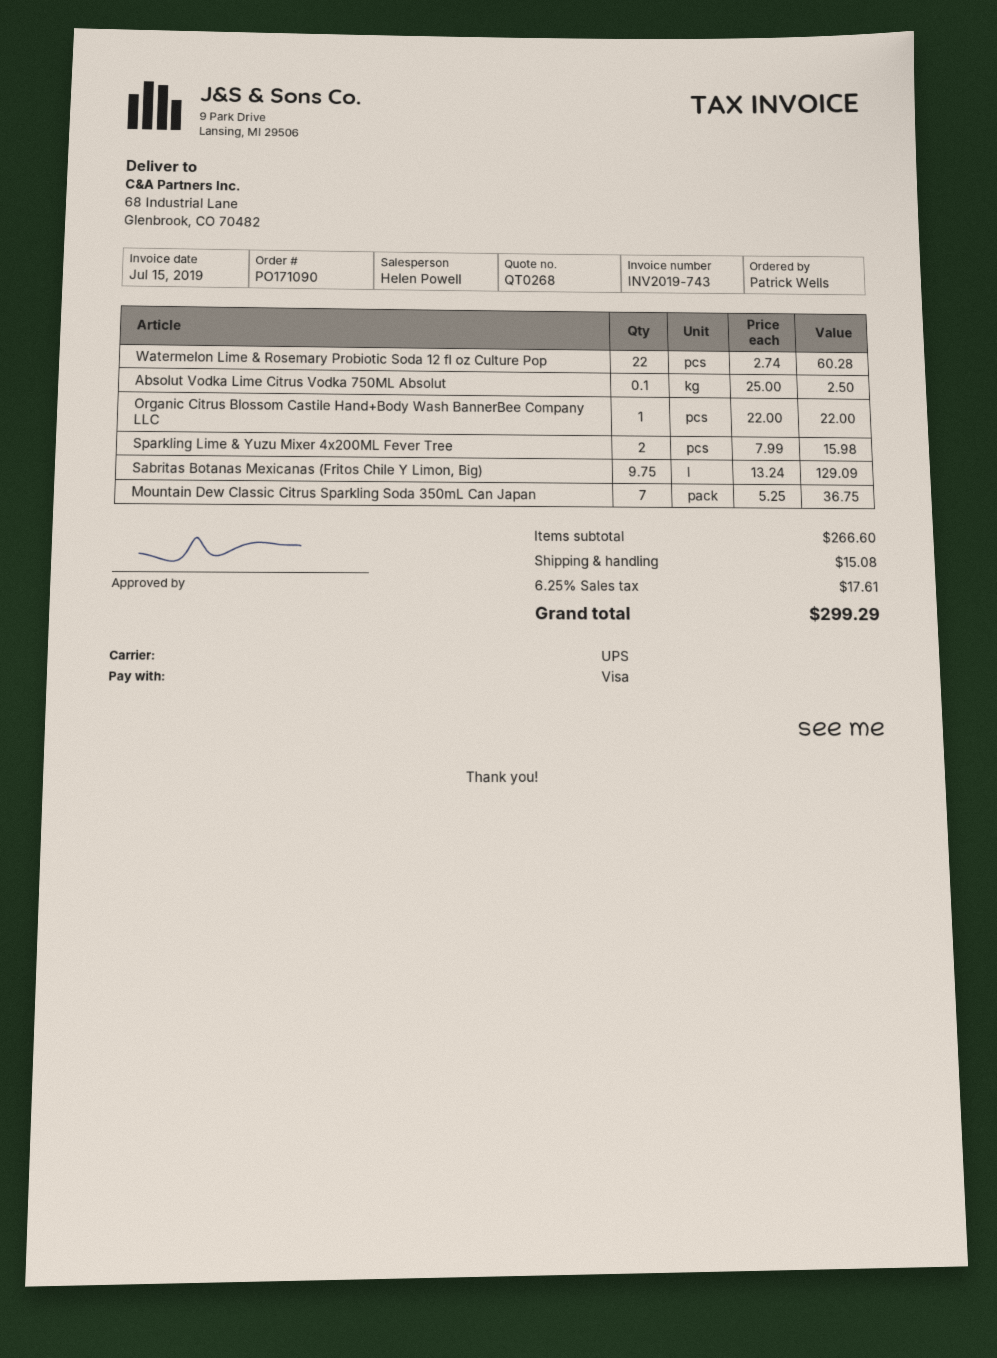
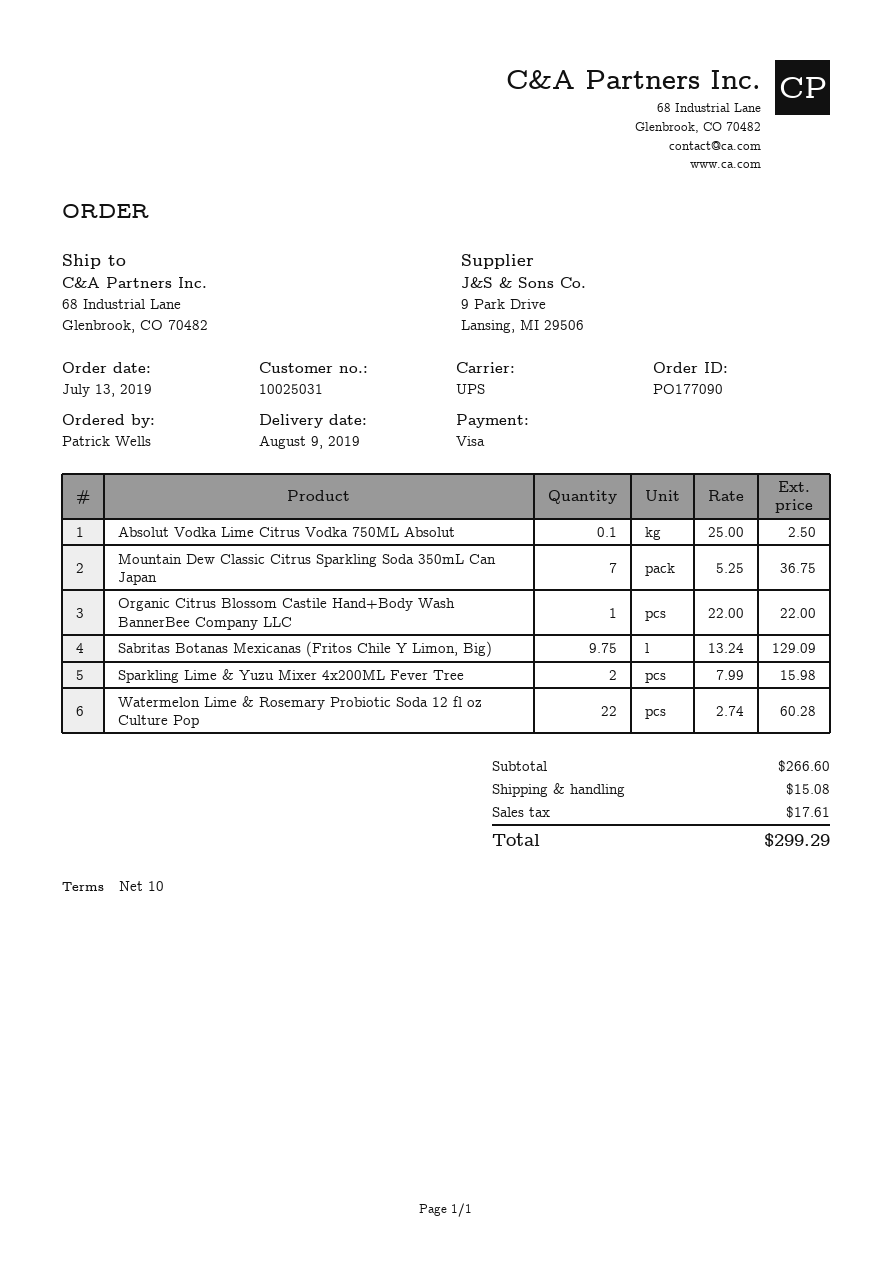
order number: PO171090 -> PO177090

